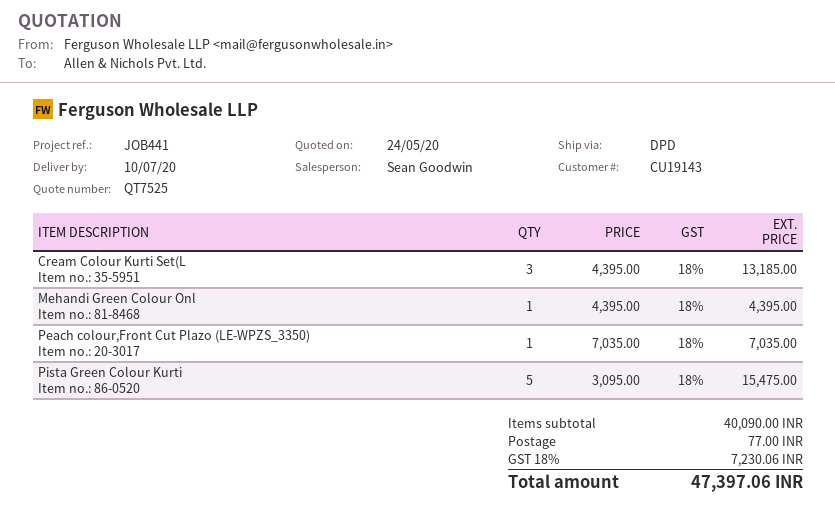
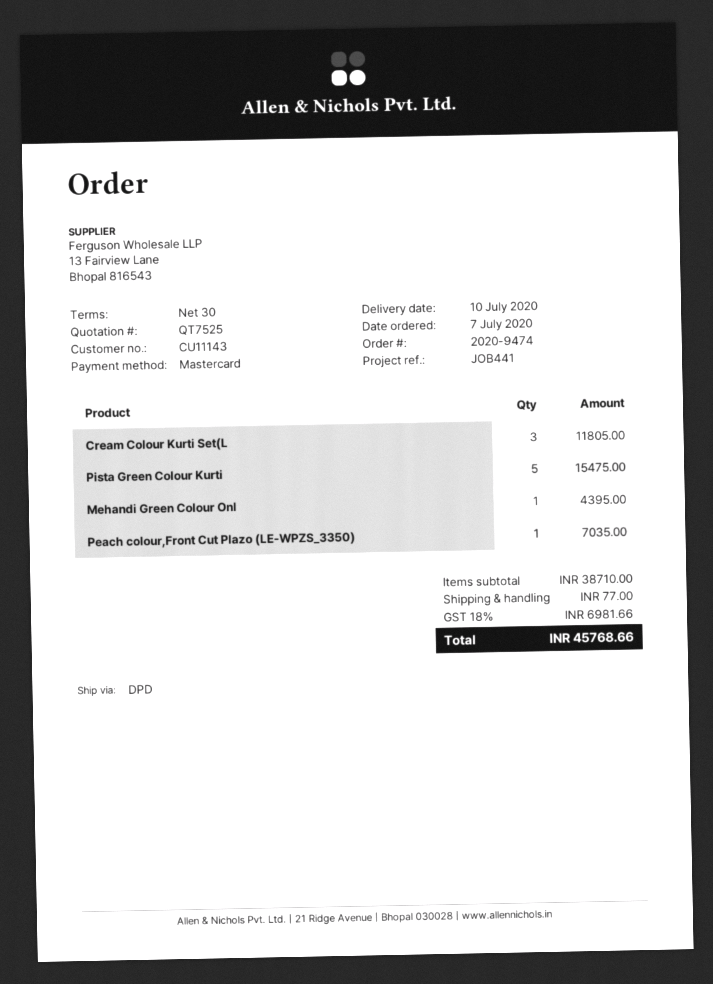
customer number: CU19143 -> CU11143
Cream Colour Kurti Set(L: 3 for 13185.00 -> 3 for 11805.00
subtotal: 40090.00 -> 38710.00
tax: 18% = 7230.06 -> 18% = 6981.66
total: 47397.06 -> 45768.66

